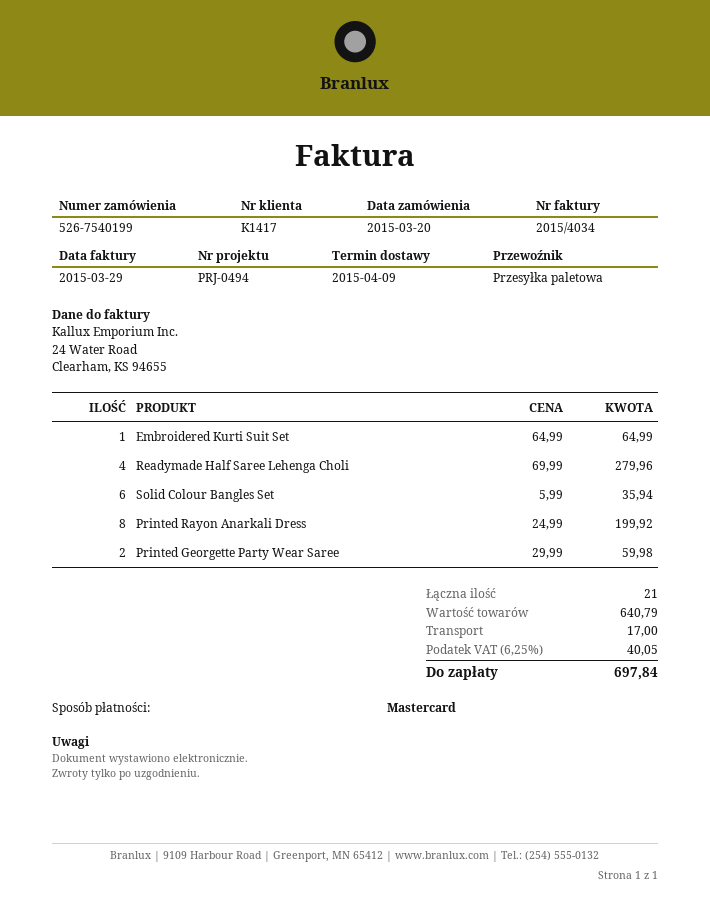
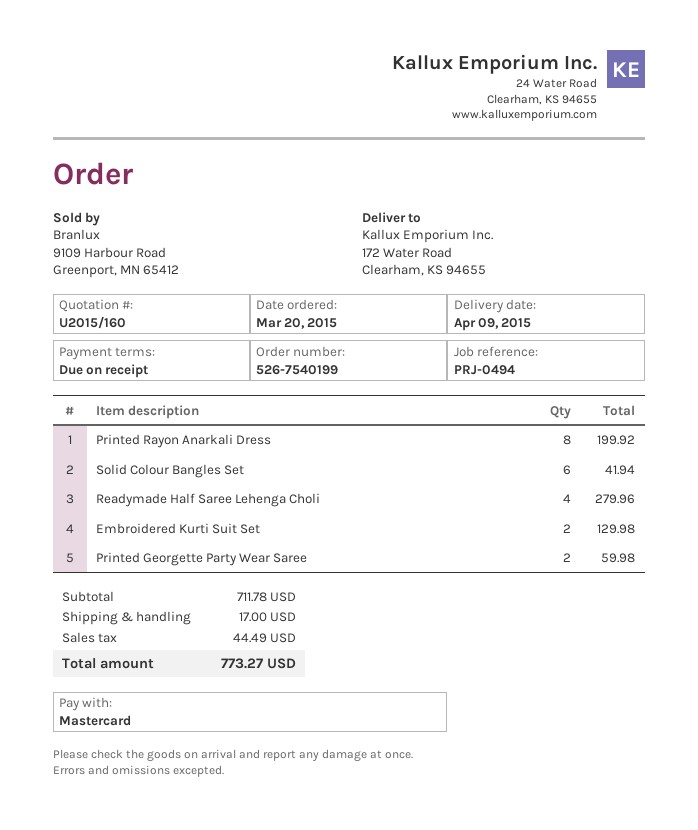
Embroidered Kurti Suit Set: 1 for 64.99 -> 2 for 129.98
Solid Colour Bangles Set: 6 for 35.94 -> 6 for 41.94
subtotal: 640.79 -> 711.78
tax: 40.05 -> 44.49
total: 697.84 -> 773.27

